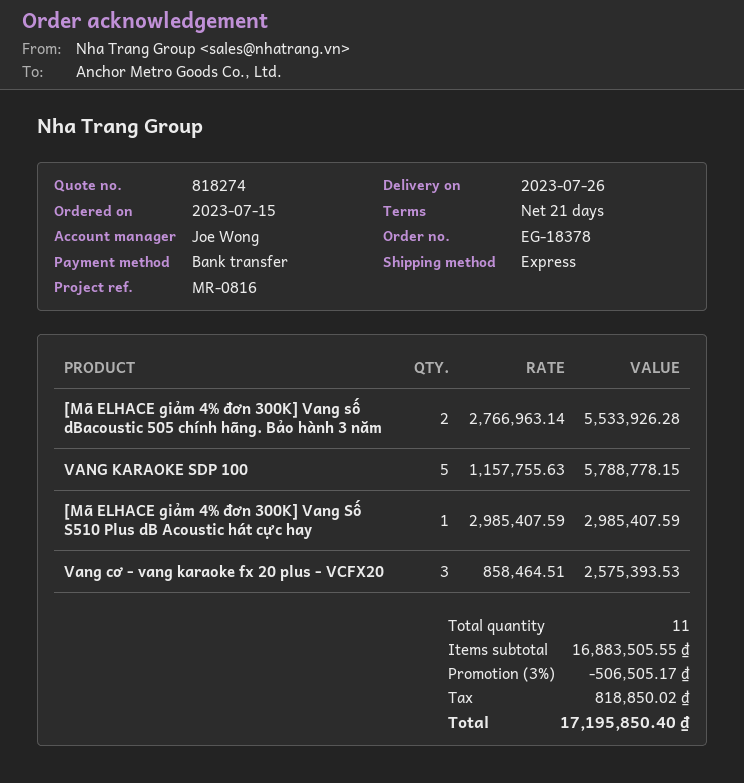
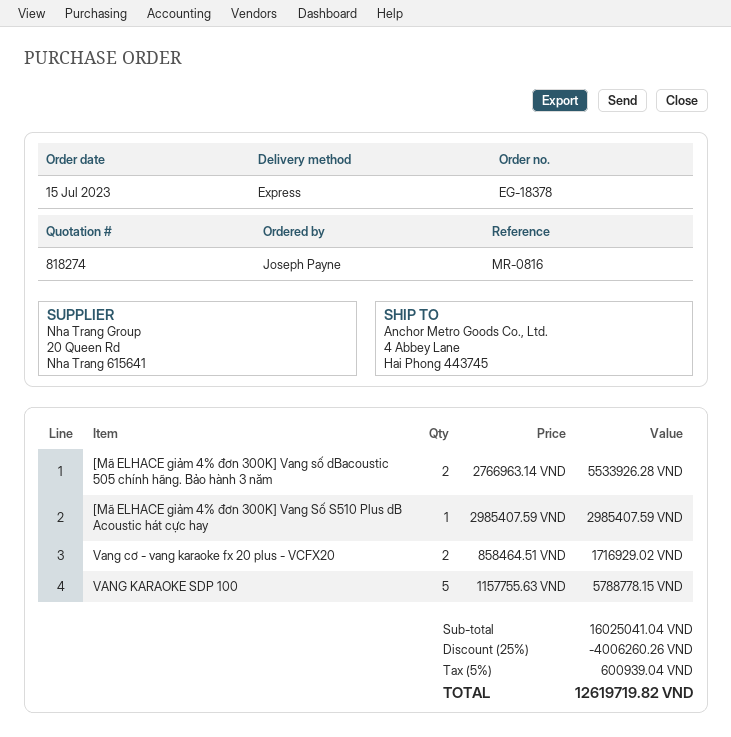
Vang cơ - vang karaoke fx 20 plus - VCFX20: 3 x 858464.51 = 2575393.53 -> 2 x 858464.51 = 1716929.02
subtotal: 16883505.55 -> 16025041.04
discount: 3% = 506505.17 -> 25% = 4006260.26
tax: 818850.02 -> 600939.04
total: 17195850.40 -> 12619719.82

